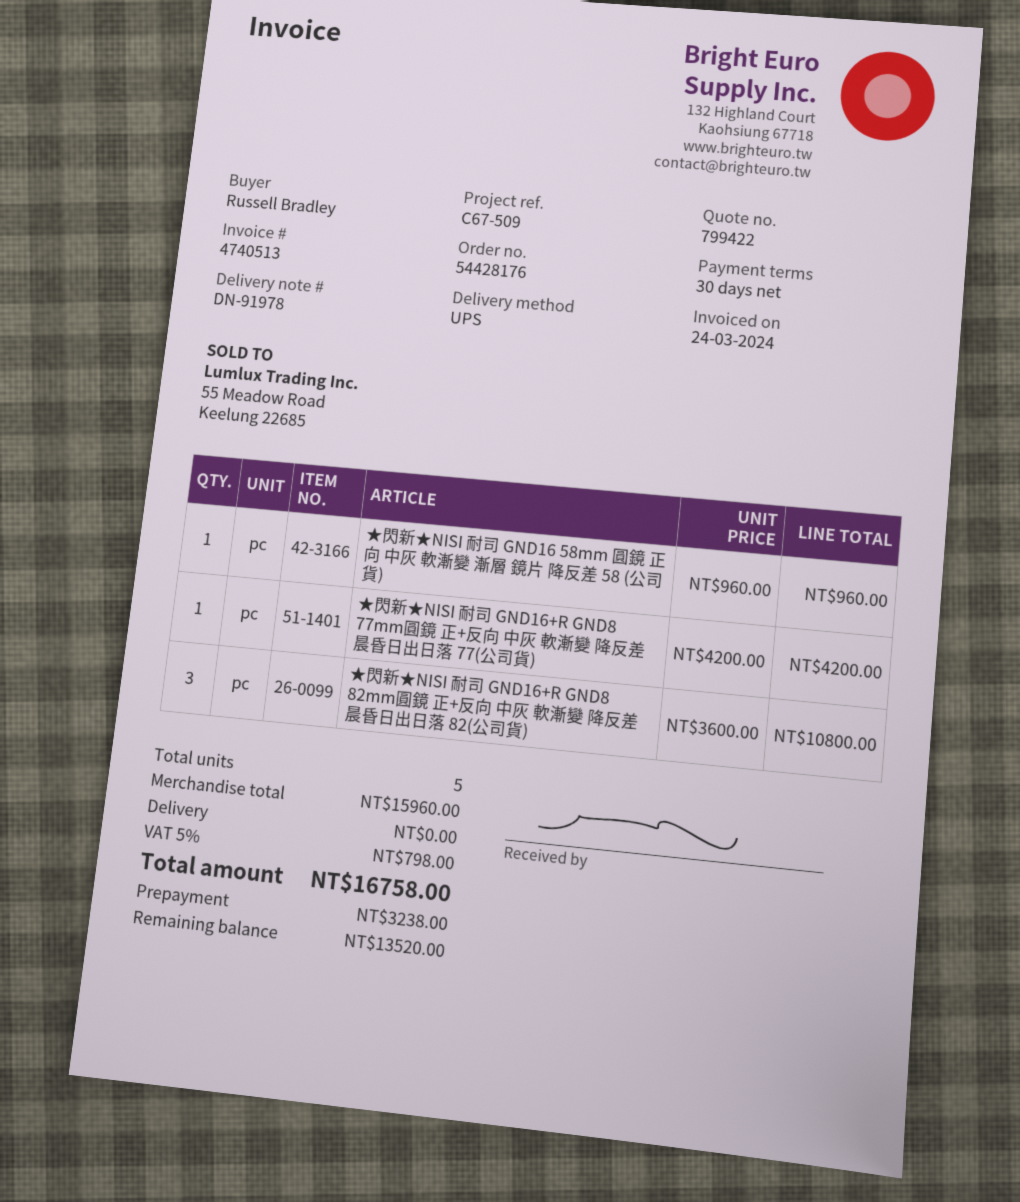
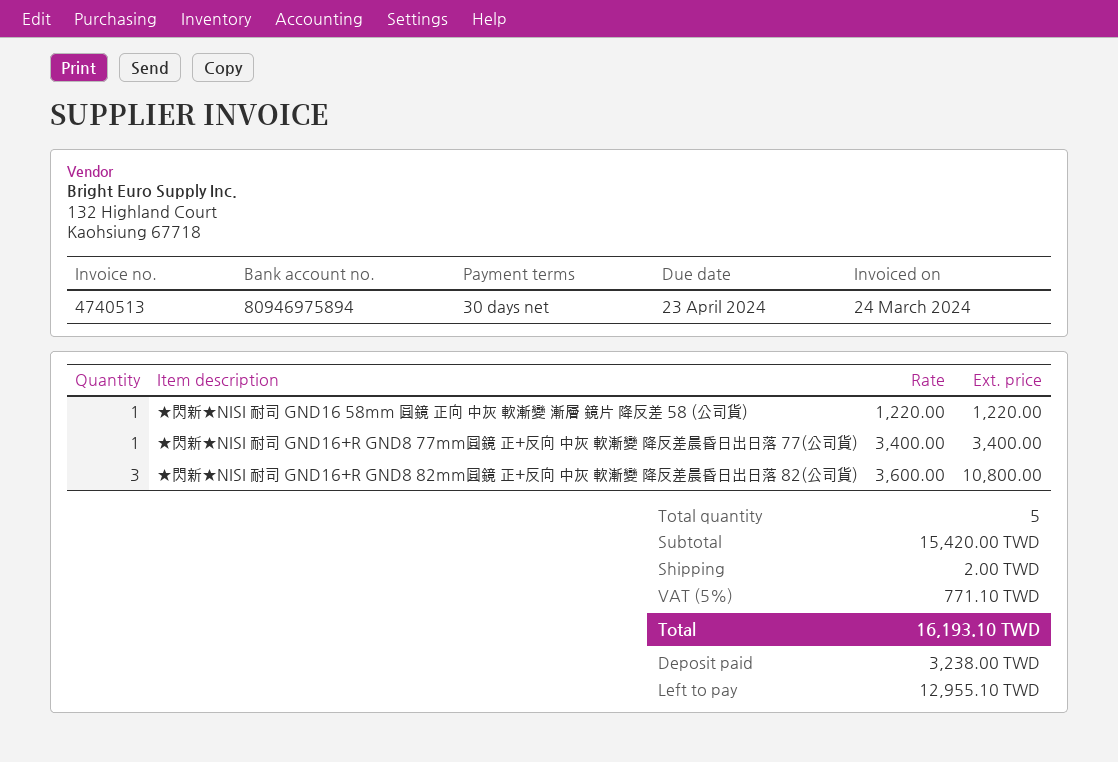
★閃新★NISI 耐司 GND16 58mm 圓鏡 正向 中灰 軟漸變 漸層 鏡片 降反差 58 (公司貨): 1 x 960.00 = 960.00 -> 1 x 1220.00 = 1220.00
★閃新★NISI 耐司 GND16+R GND8 77mm圓鏡 正+反向 中灰 軟漸變 降反差晨昏日出日落 77(公司貨): 1 x 4200.00 = 4200.00 -> 1 x 3400.00 = 3400.00
subtotal: 15960.00 -> 15420.00
shipping: 0.00 -> 2.00
tax: 5% = 798.00 -> 5% = 771.10
total: 16758.00 -> 16193.10
balance: 13520.00 -> 12955.10

